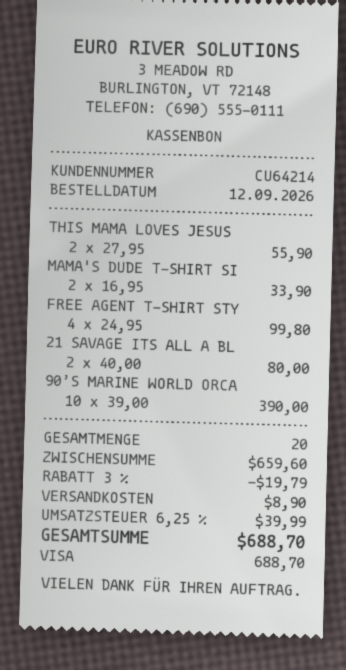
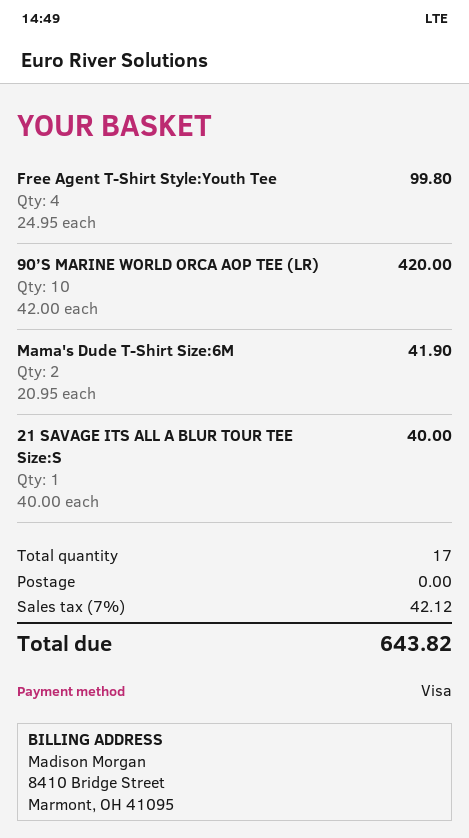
THIS MAMA LOVES JESUS: 2 x 27.95 = 55.90 -> none
MAMA'S DUDE T-SHIRT SI: 2 x 16.95 = 33.90 -> 2 x 20.95 = 41.90
21 SAVAGE ITS ALL A BL: 2 x 40.00 = 80.00 -> 1 x 40.00 = 40.00
90’S MARINE WORLD ORCA: 10 x 39.00 = 390.00 -> 10 x 42.00 = 420.00
total quantity: 20 -> 17
discount: 3% = 19.79 -> none
shipping: 8.90 -> 0.00
tax: 6.25% = 39.99 -> 7% = 42.12
total: 688.70 -> 643.82

